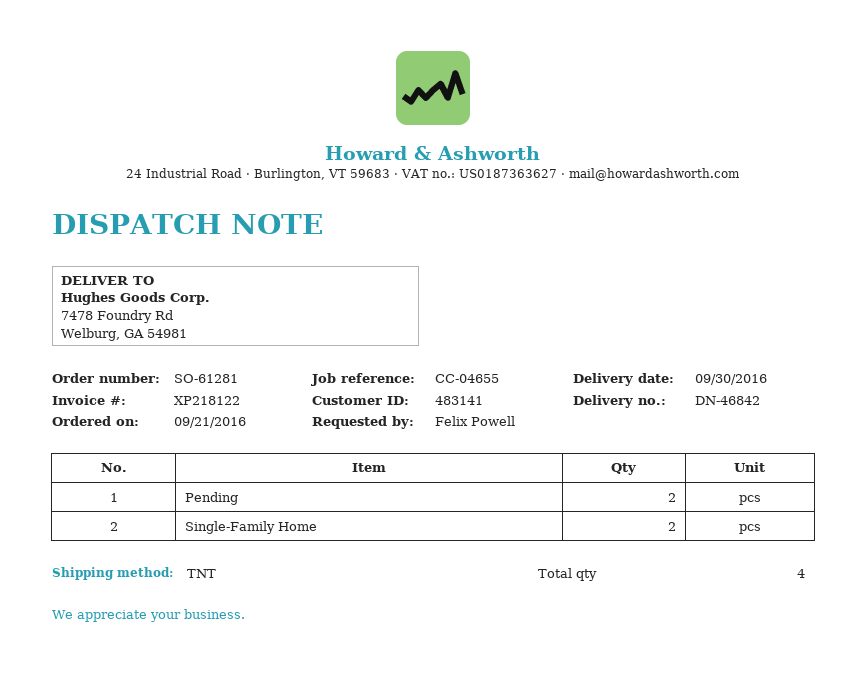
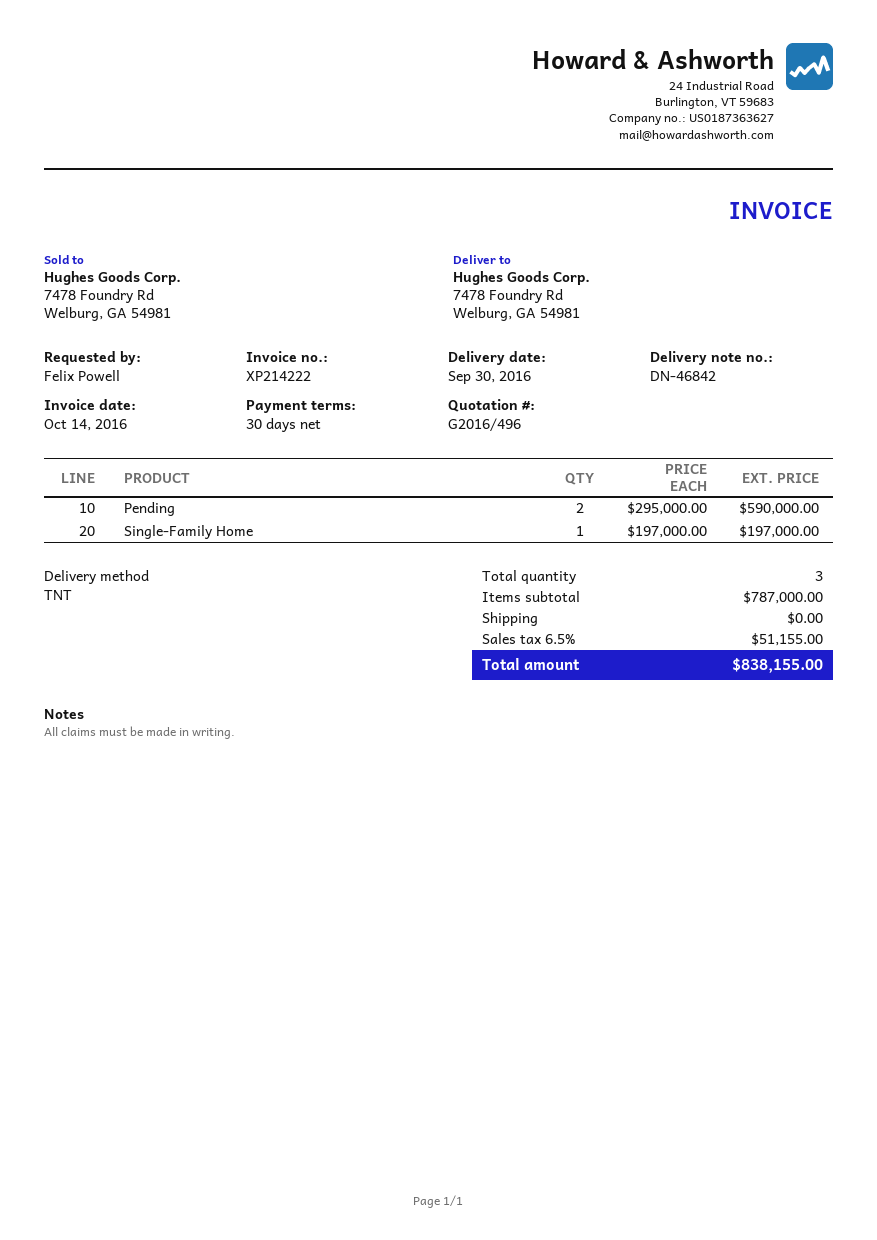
invoice number: XP218122 -> XP214222
Single-Family Home: 2 -> 1
total quantity: 4 -> 3

